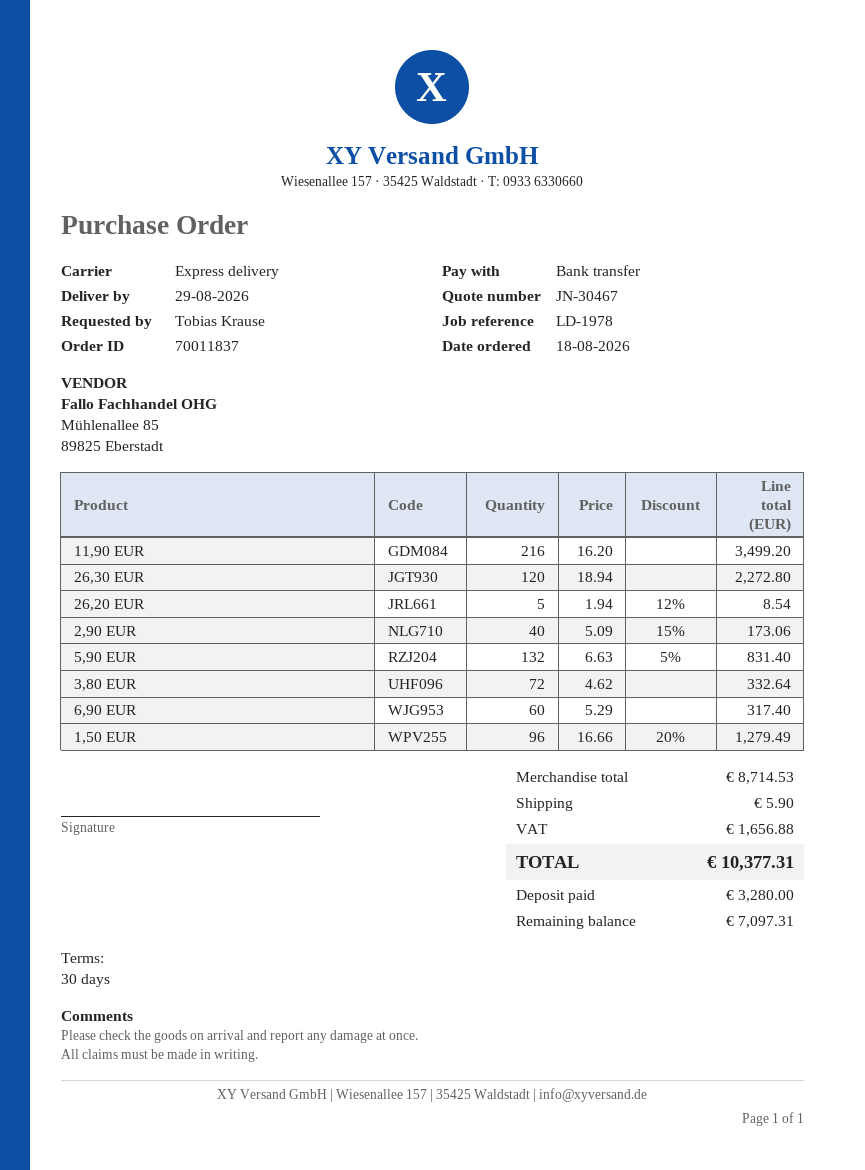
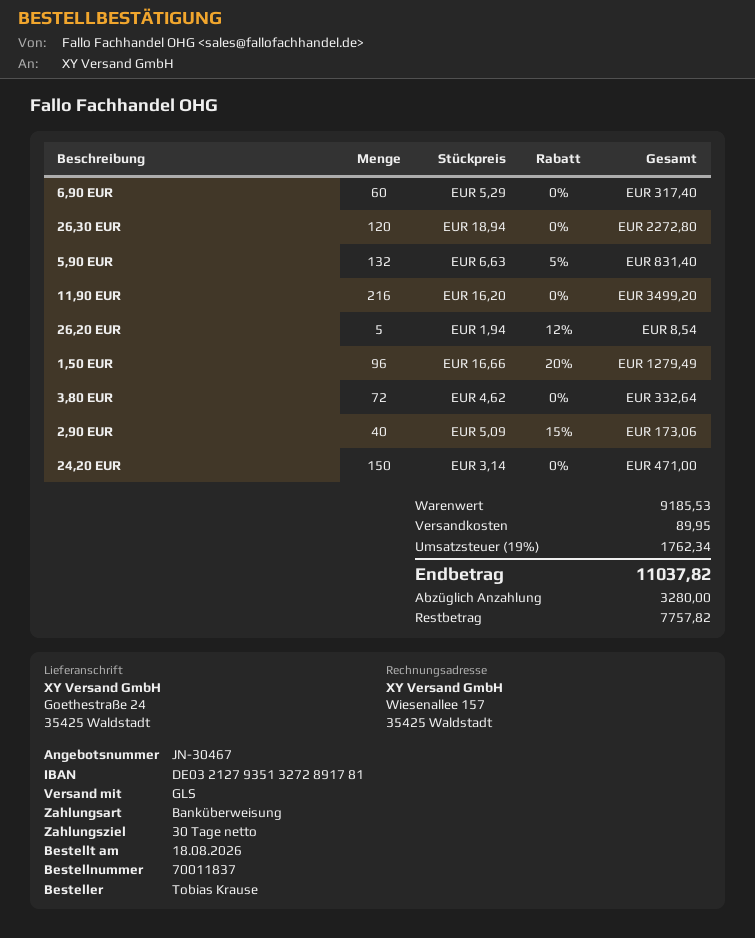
shipping method: express -> GLS
24,20 EUR: none -> 150 x 3.14 = 471.00
subtotal: 8714.53 -> 9185.53
shipping: 5.90 -> 89.95
tax: 1656.88 -> 1762.34
total: 10377.31 -> 11037.82
balance: 7097.31 -> 7757.82

